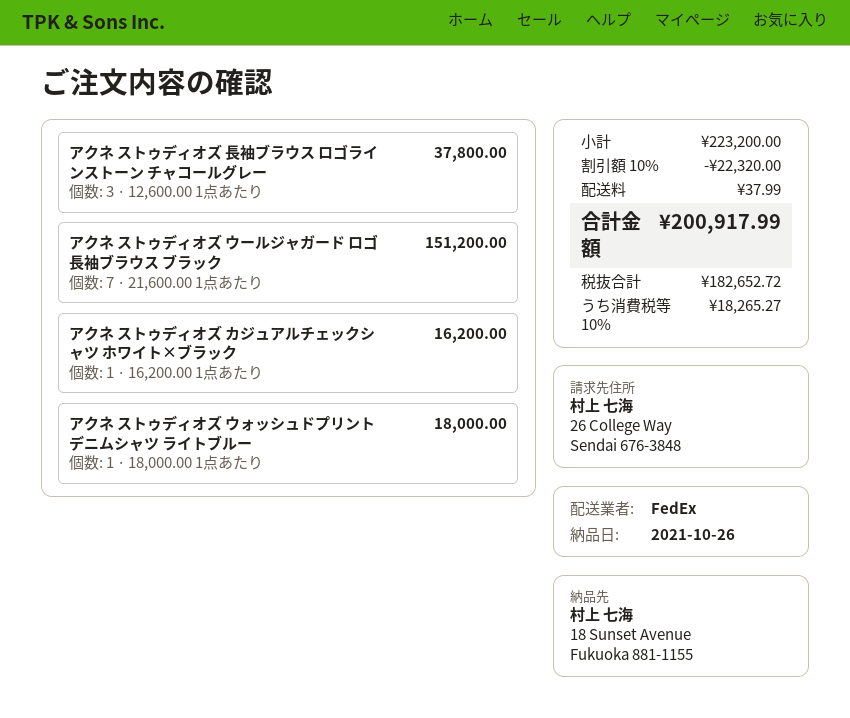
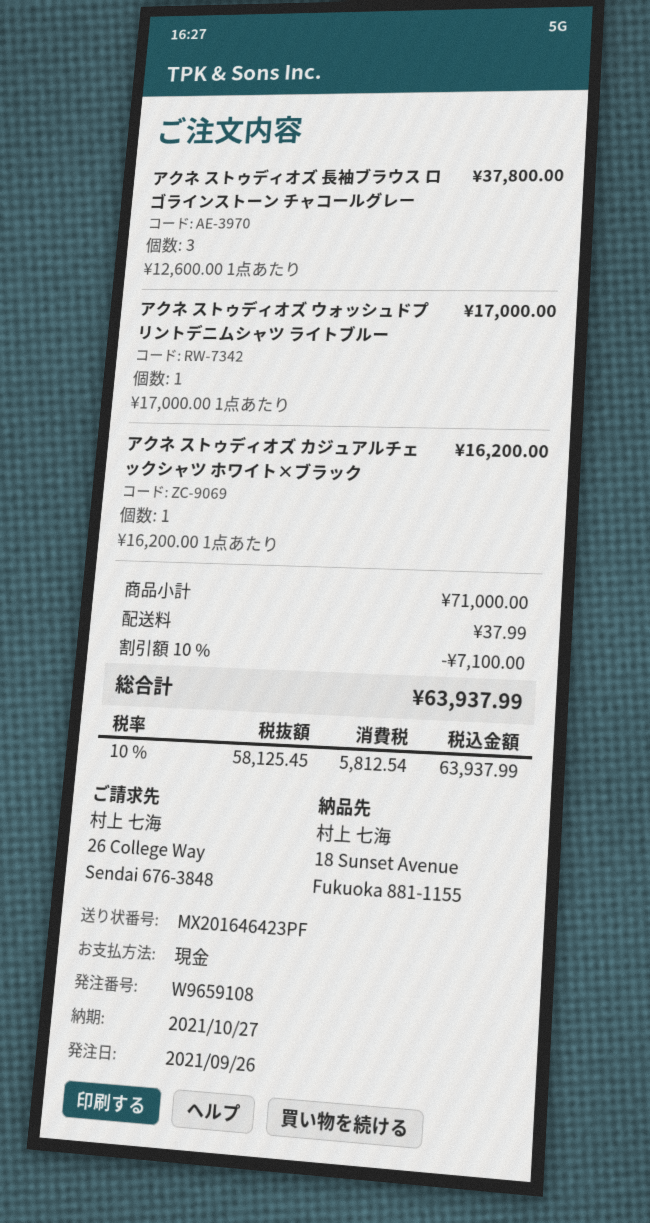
delivery date: 2021-10-26 -> 2021-10-27
アクネ ストゥディオズ ウールジャガード ロゴ長袖ブラウス ブラック: 7 x 21600.00 = 151200.00 -> none
アクネ ストゥディオズ ウォッシュドプリントデニムシャツ ライトブルー: 1 x 18000.00 = 18000.00 -> 1 x 17000.00 = 17000.00
subtotal: 223200.00 -> 71000.00
discount: 10% = 22320.00 -> 10% = 7100.00
net: 182652.72 -> 58125.45
tax: 10% = 18265.27 -> 10% = 5812.54
total: 200917.99 -> 63937.99

